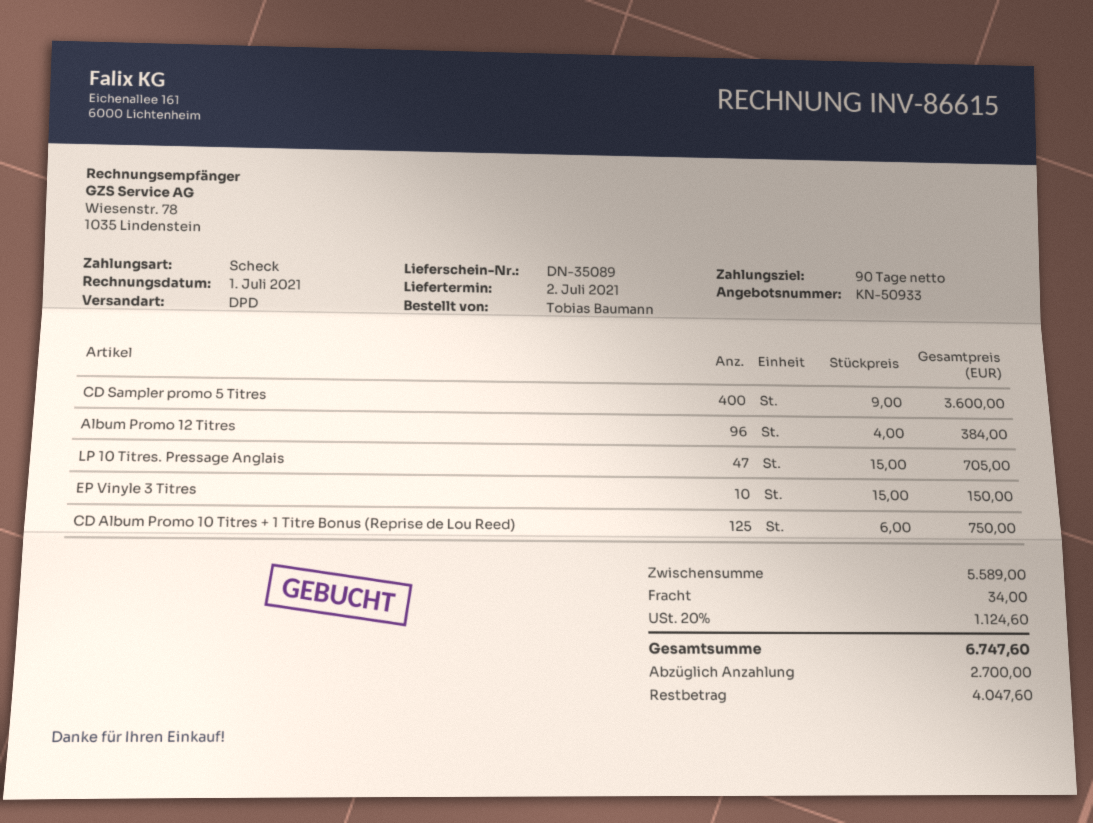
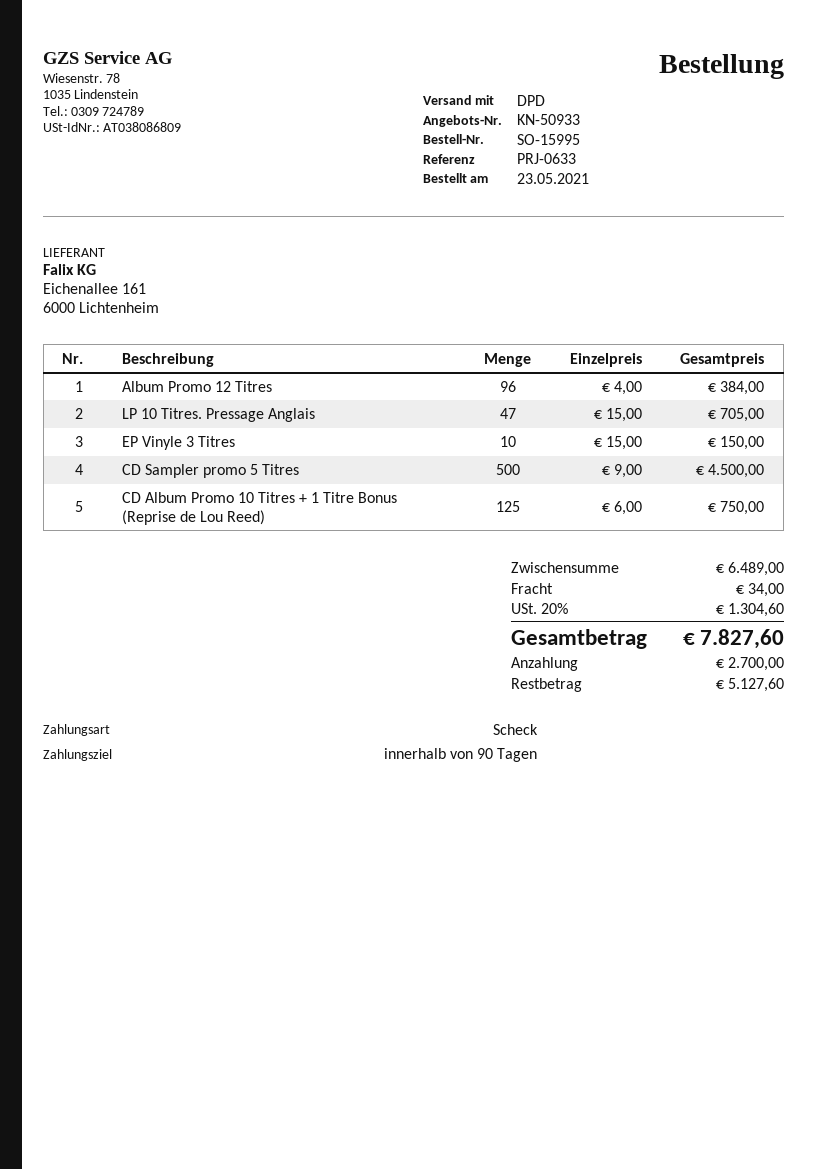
CD Sampler promo 5 Titres: 400 x 9.00 = 3600.00 -> 500 x 9.00 = 4500.00
subtotal: 5589.00 -> 6489.00
tax: 20% = 1124.60 -> 20% = 1304.60
total: 6747.60 -> 7827.60
balance: 4047.60 -> 5127.60

